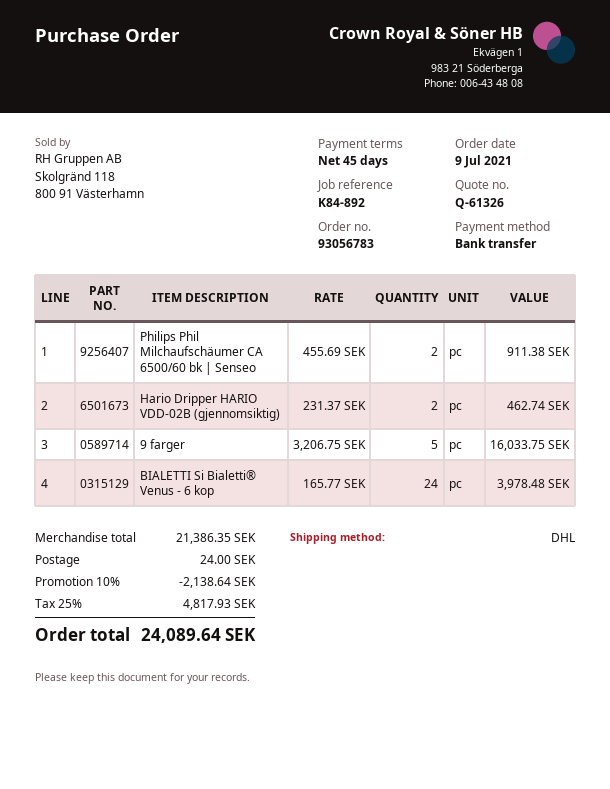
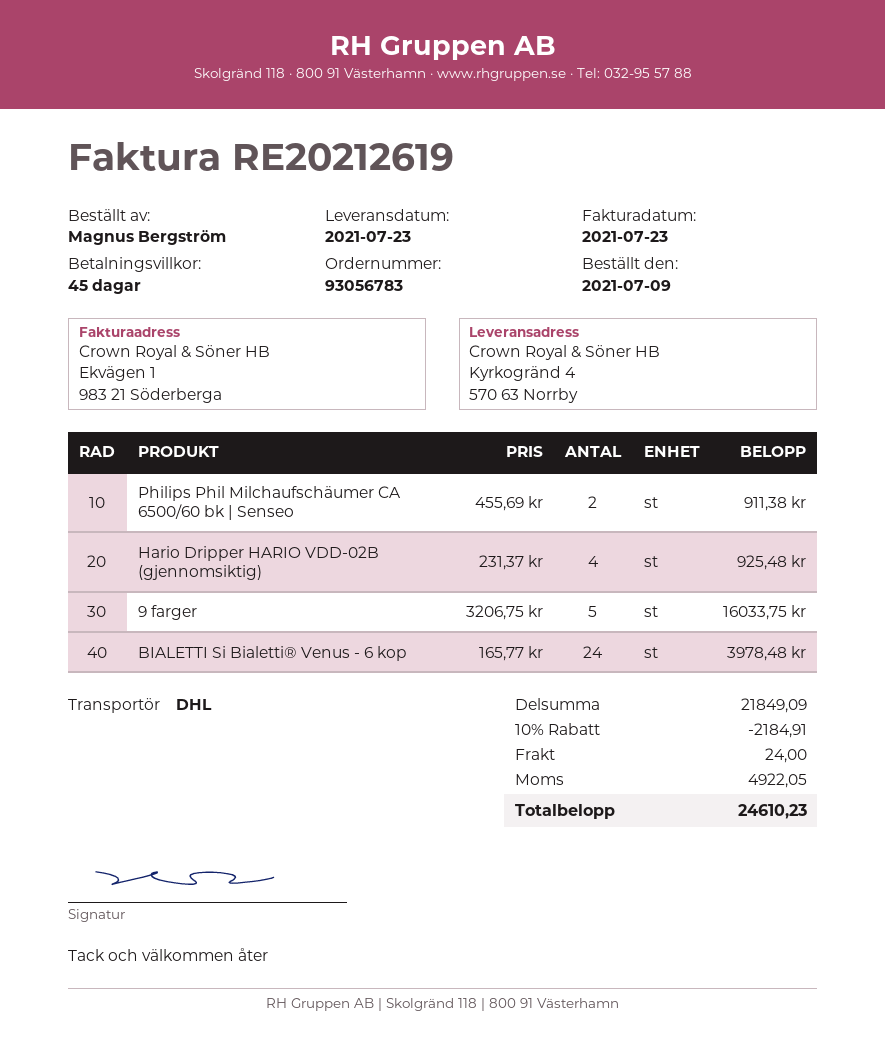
Hario Dripper HARIO VDD-02B (gjennomsiktig): 2 x 231.37 = 462.74 -> 4 x 231.37 = 925.48
subtotal: 21386.35 -> 21849.09
discount: 10% = 2138.64 -> 10% = 2184.91
tax: 4817.93 -> 4922.05
total: 24089.64 -> 24610.23

